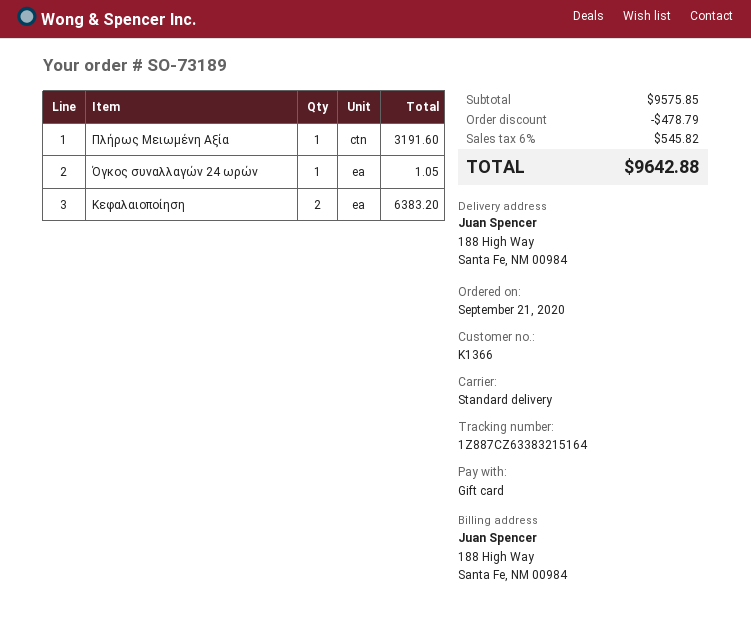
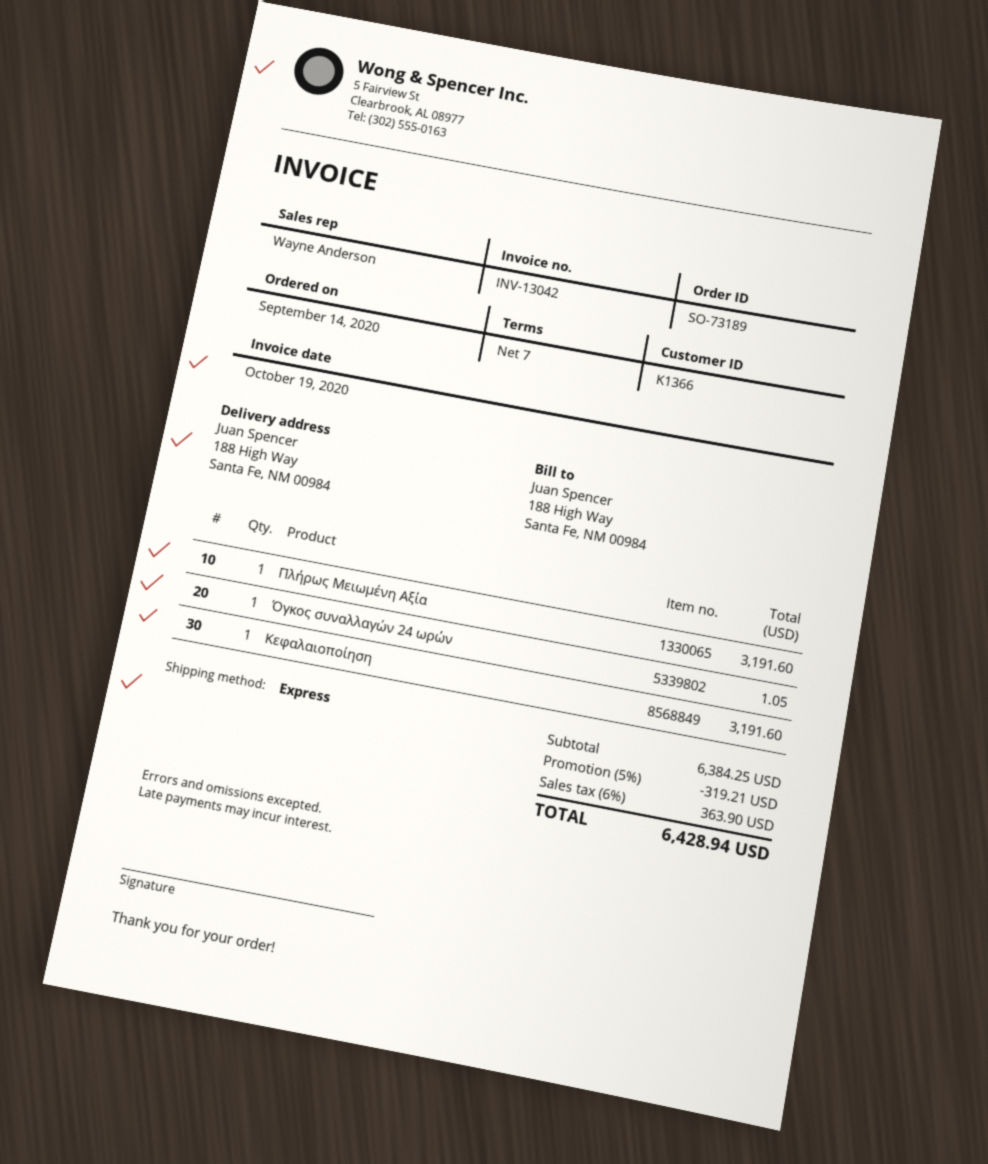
order date: 2020-09-21 -> 2020-09-14
shipping method: standard -> express
Κεφαλαιοποίηση: 2 for 6383.20 -> 1 for 3191.60
subtotal: 9575.85 -> 6384.25
discount: 478.79 -> 319.21
tax: 6% = 545.82 -> 6% = 363.90
total: 9642.88 -> 6428.94

